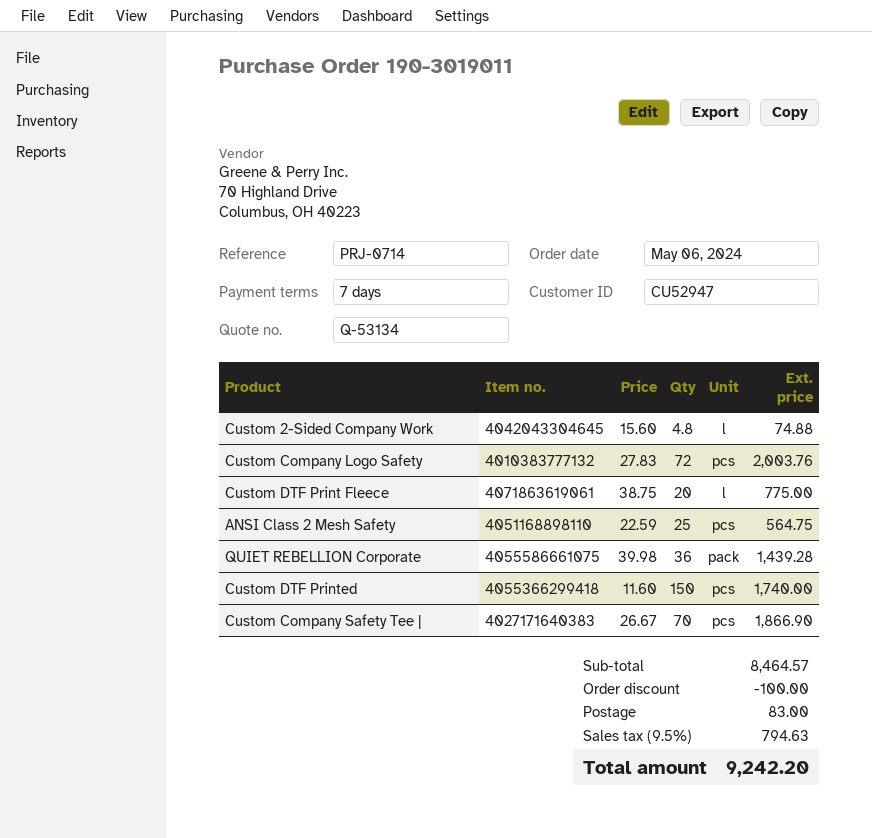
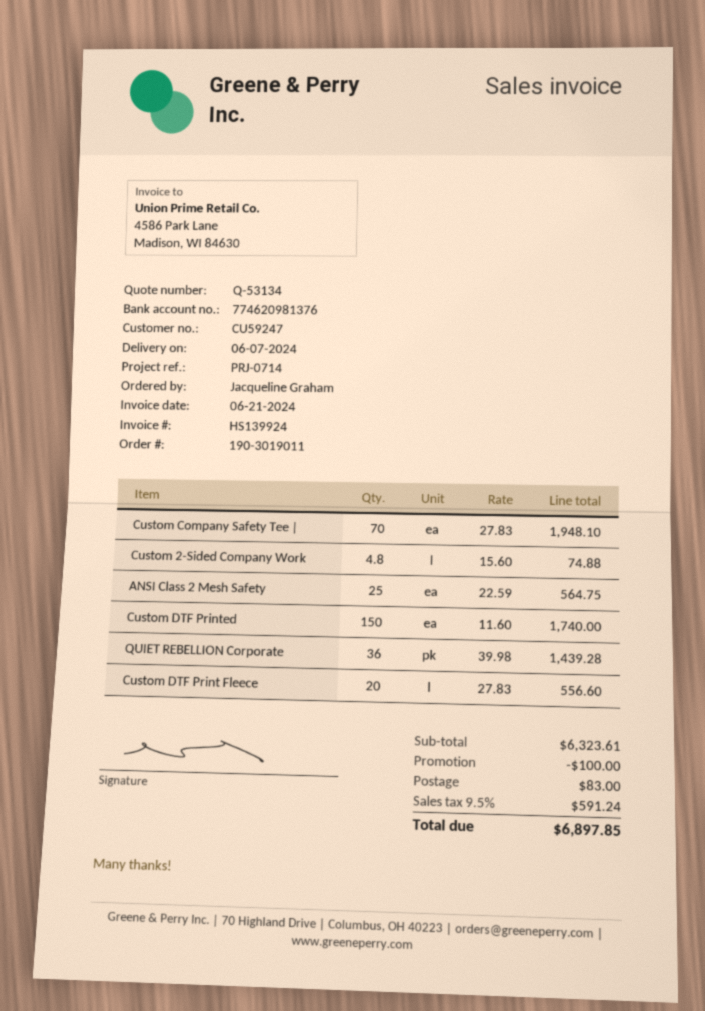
customer number: CU52947 -> CU59247
Custom Company Logo Safety: 72 x 27.83 = 2003.76 -> none
Custom DTF Print Fleece: 20 x 38.75 = 775.00 -> 20 x 27.83 = 556.60
Custom Company Safety Tee |: 70 x 26.67 = 1866.90 -> 70 x 27.83 = 1948.10
subtotal: 8464.57 -> 6323.61
tax: 9.5% = 794.63 -> 9.5% = 591.24
total: 9242.20 -> 6897.85

